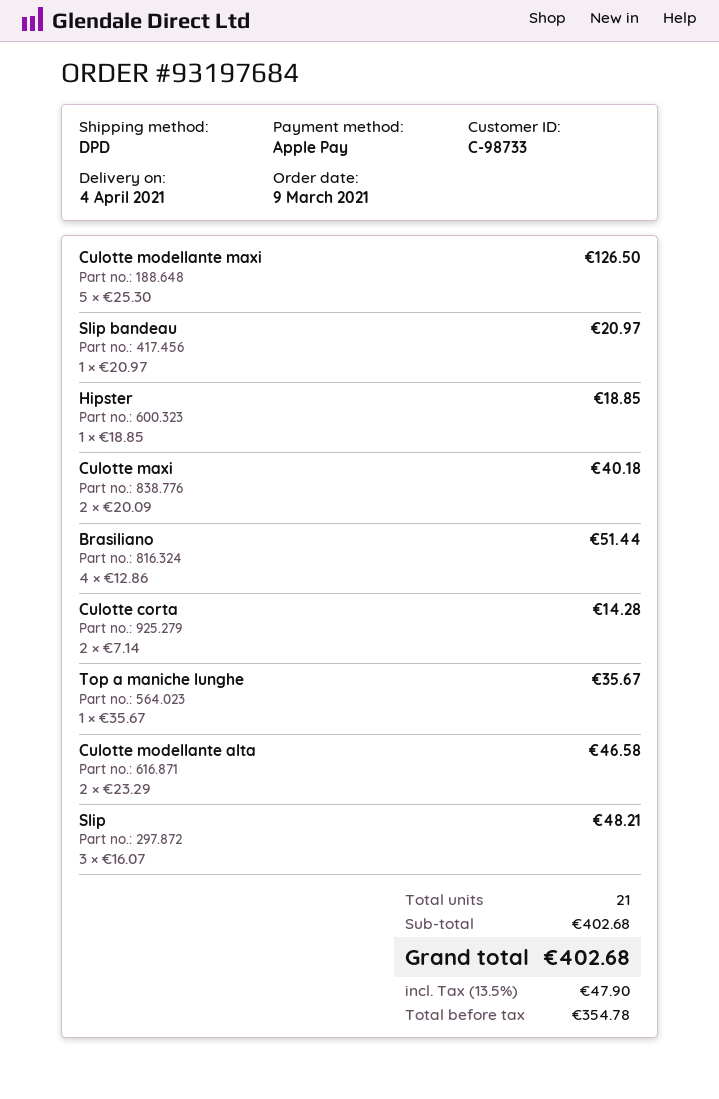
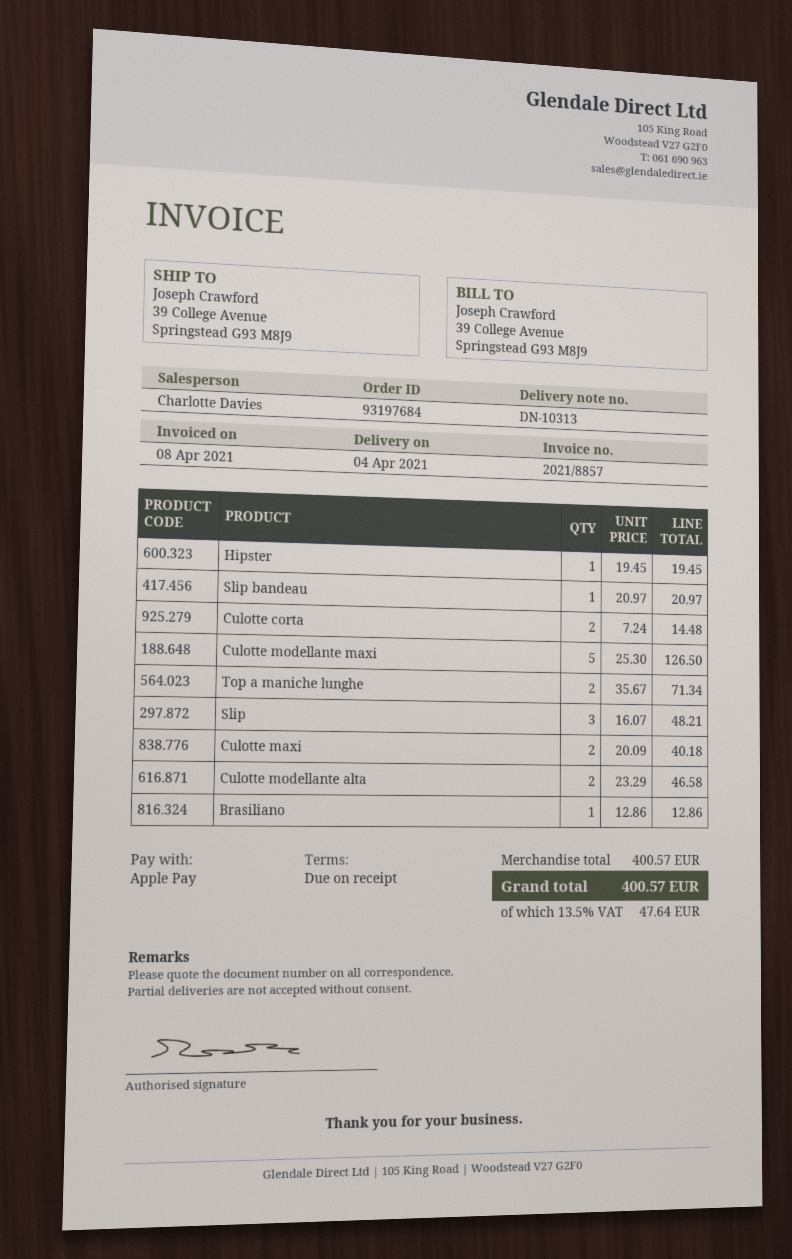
Hipster: 1 x 18.85 = 18.85 -> 1 x 19.45 = 19.45
Brasiliano: 4 x 12.86 = 51.44 -> 1 x 12.86 = 12.86
Culotte corta: 2 x 7.14 = 14.28 -> 2 x 7.24 = 14.48
Top a maniche lunghe: 1 x 35.67 = 35.67 -> 2 x 35.67 = 71.34
subtotal: 402.68 -> 400.57
tax: 13.5% = 47.90 -> 13.5% = 47.64
total: 402.68 -> 400.57

